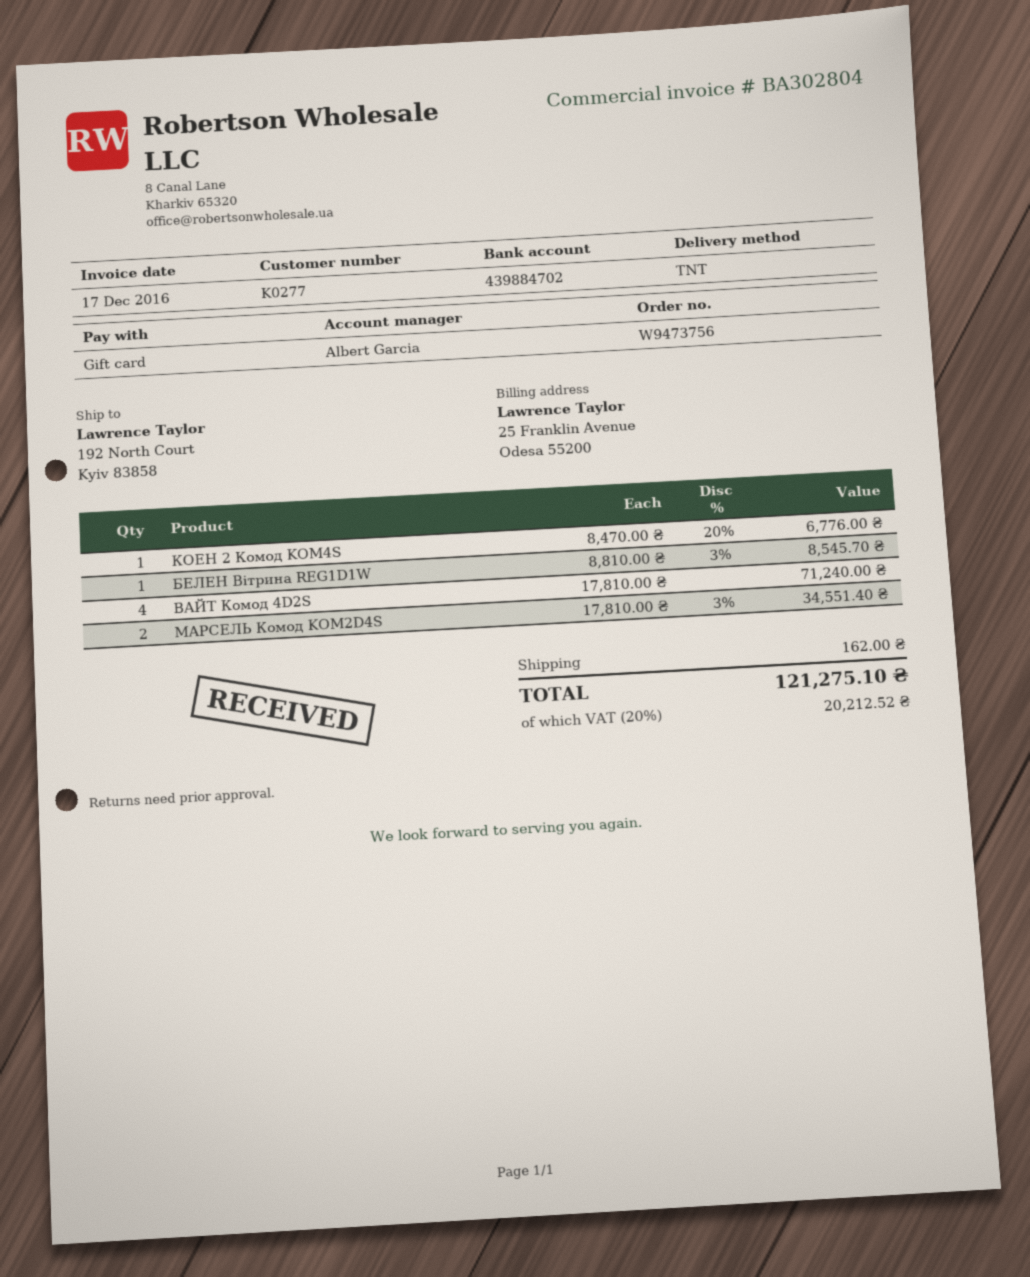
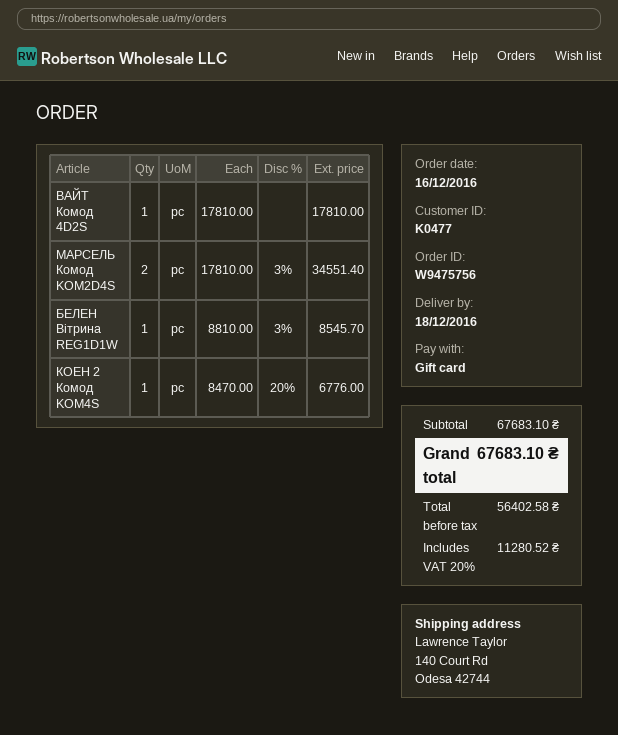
order number: W9473756 -> W9475756
customer number: K0277 -> K0477
ship to: 192 North Court, Kyiv 83858 -> 140 Court Rd, Odesa 42744
ВАЙТ Комод 4D2S: 4 x 17810.00 = 71240.00 -> 1 x 17810.00 = 17810.00
shipping: 162.00 -> none
tax: 20% = 20212.52 -> 20% = 11280.52
total: 121275.10 -> 67683.10

